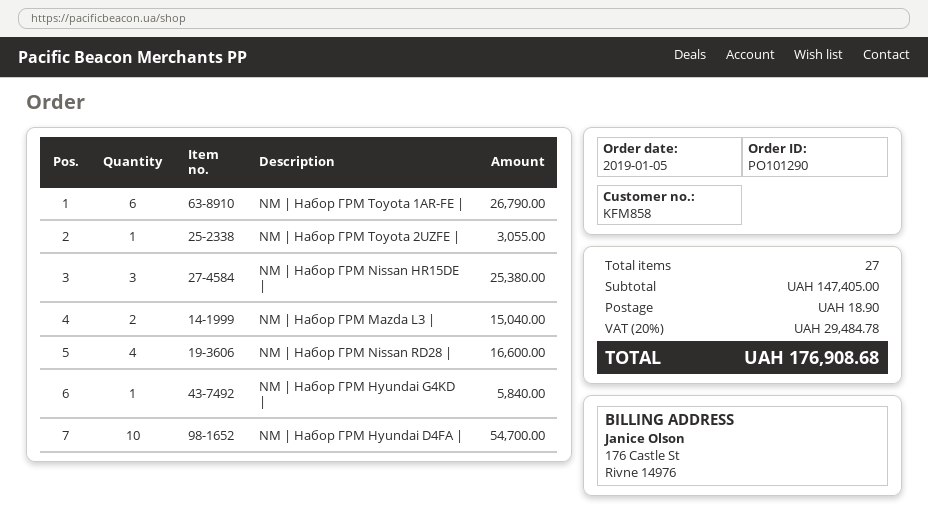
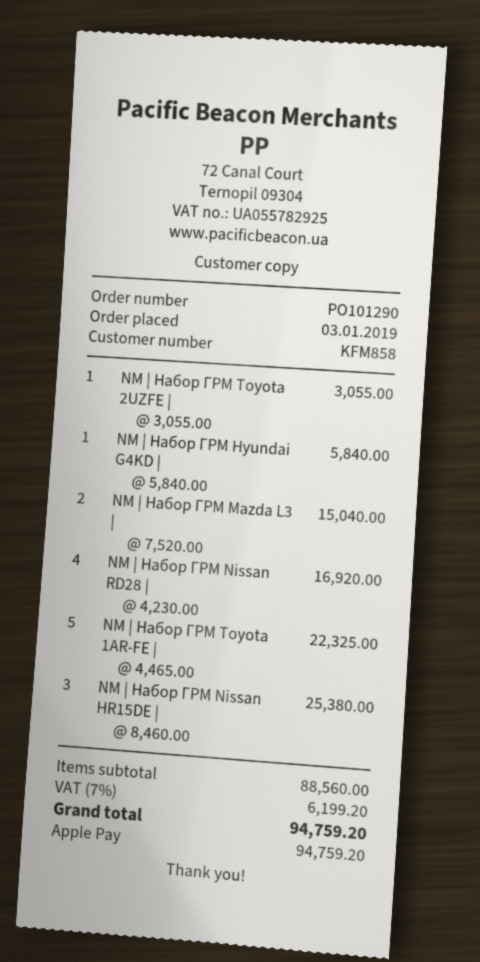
order date: 2019-01-05 -> 2019-01-03
NM | Набор ГРМ Toyota 1AR-FE |: 6 for 26790.00 -> 5 for 22325.00
NM | Набор ГРМ Nissan RD28 |: 4 for 16600.00 -> 4 for 16920.00
NM | Набор ГРМ Hyundai D4FA |: 10 for 54700.00 -> none
subtotal: 147405.00 -> 88560.00
shipping: 18.90 -> none
tax: 20% = 29484.78 -> 7% = 6199.20
total: 176908.68 -> 94759.20

